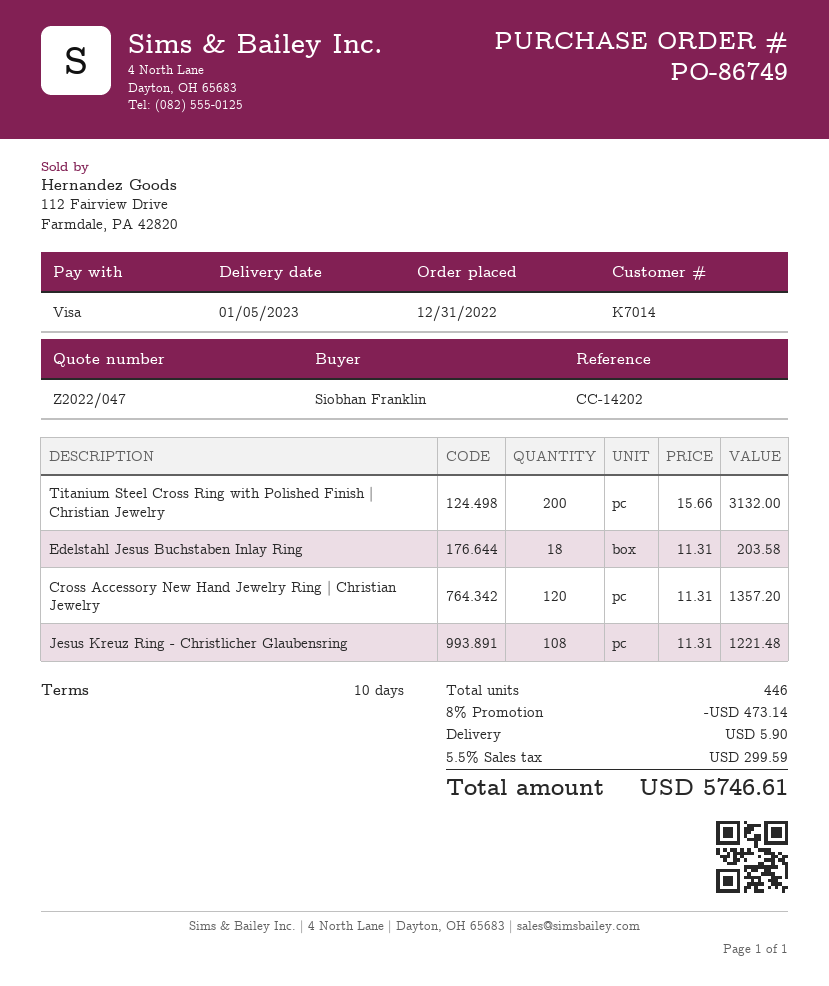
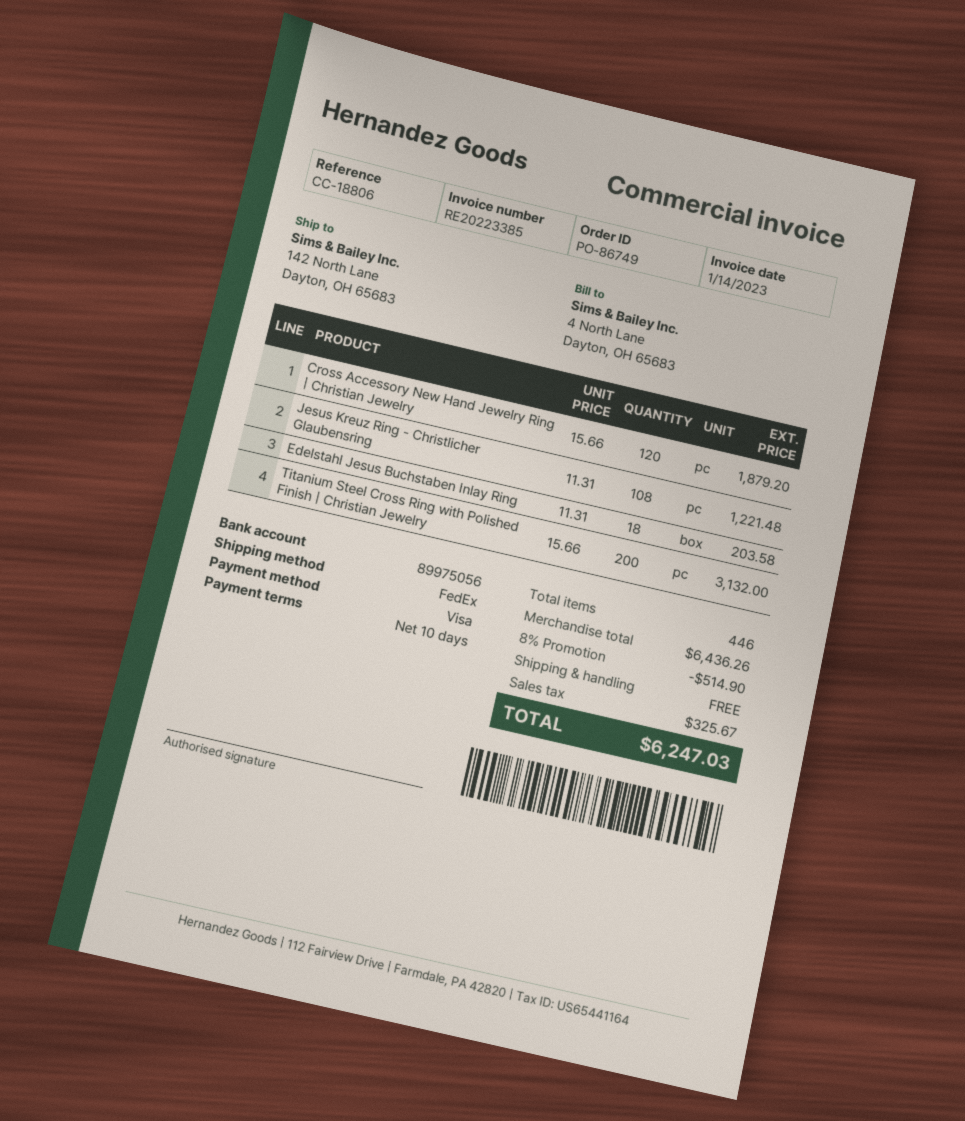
reference: CC-14202 -> CC-18806
Cross Accessory New Hand Jewelry Ring | Christian Jewelry: 120 x 11.31 = 1357.20 -> 120 x 15.66 = 1879.20
discount: 8% = 473.14 -> 8% = 514.90
shipping: 5.90 -> 0.00
tax: 299.59 -> 325.67
total: 5746.61 -> 6247.03

